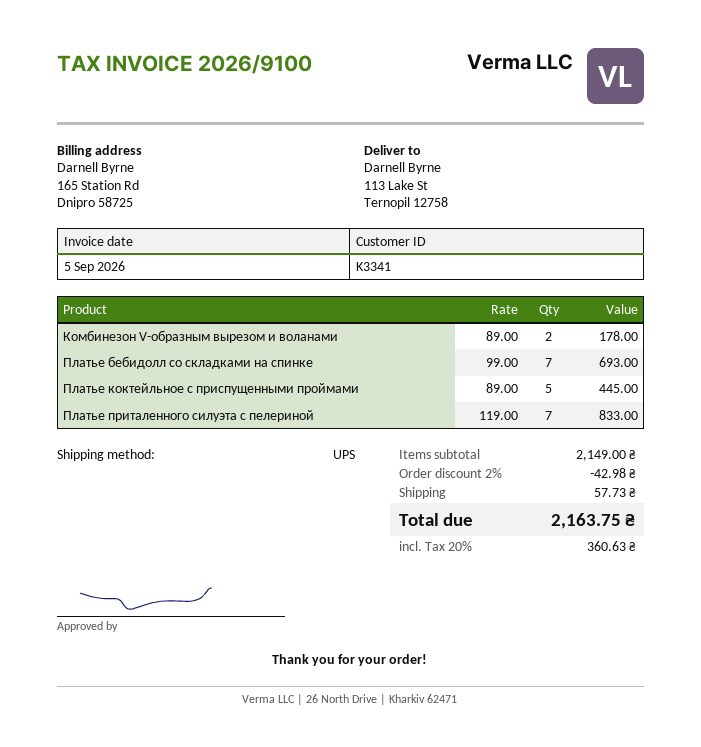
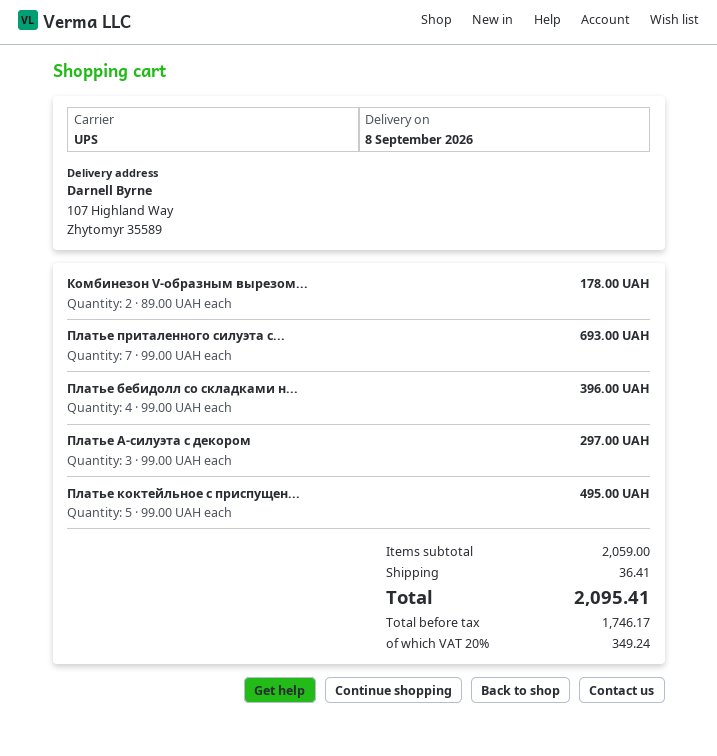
ship to: 113 Lake St, Ternopil 12758 -> 107 Highland Way, Zhytomyr 35589
Платье бебидолл со складками на спинке: 7 x 99.00 = 693.00 -> 4 x 99.00 = 396.00
Платье коктейльное с приспущенными проймами: 5 x 89.00 = 445.00 -> 5 x 99.00 = 495.00
Платье приталенного силуэта с пелериной: 7 x 119.00 = 833.00 -> 7 x 99.00 = 693.00
Платье А-силуэта с декором: none -> 3 x 99.00 = 297.00
subtotal: 2149.00 -> 2059.00
discount: 2% = 42.98 -> none
shipping: 57.73 -> 36.41
tax: 20% = 360.63 -> 20% = 349.24
total: 2163.75 -> 2095.41

